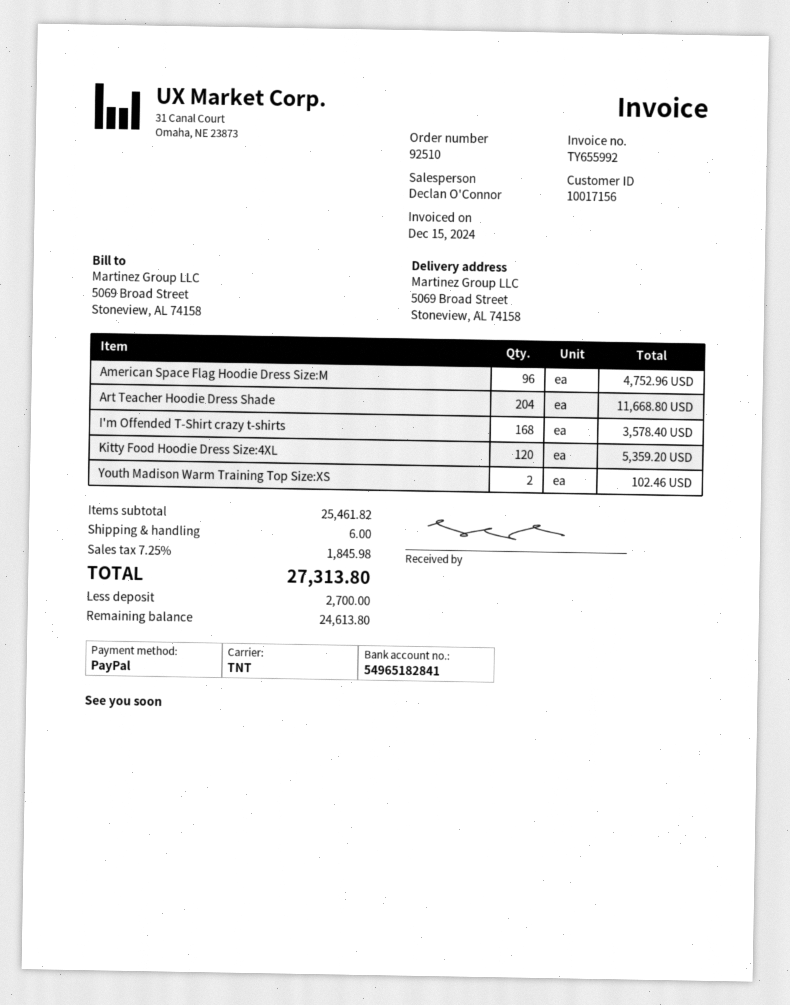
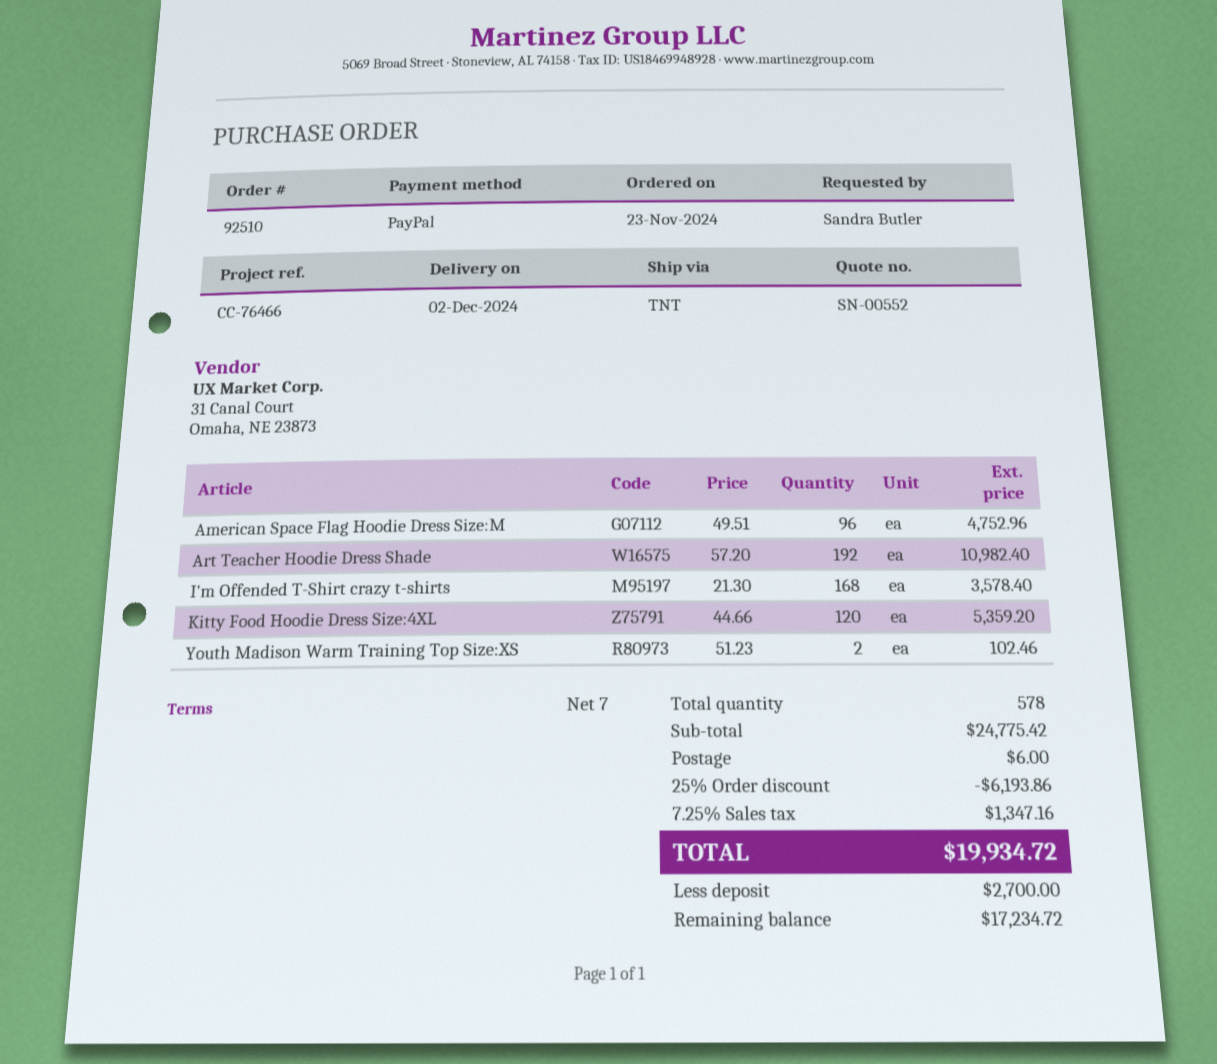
Art Teacher Hoodie Dress Shade: 204 for 11668.80 -> 192 for 10982.40
subtotal: 25461.82 -> 24775.42
discount: none -> 25% = 6193.86
tax: 7.25% = 1845.98 -> 7.25% = 1347.16
total: 27313.80 -> 19934.72
balance: 24613.80 -> 17234.72

